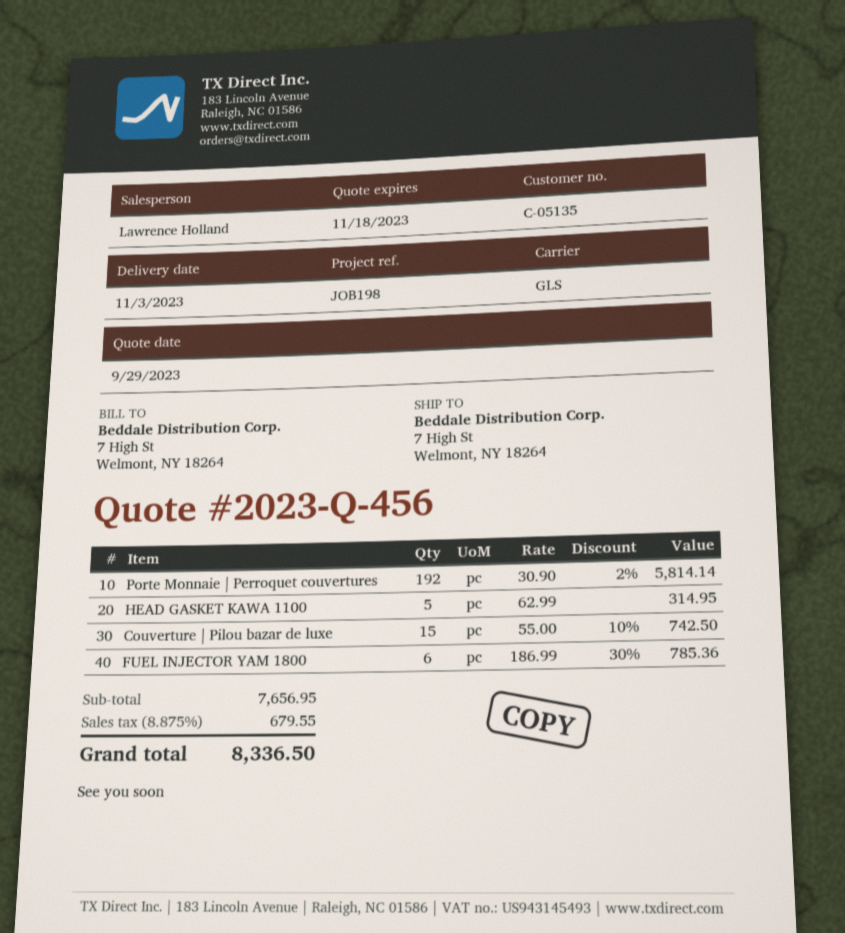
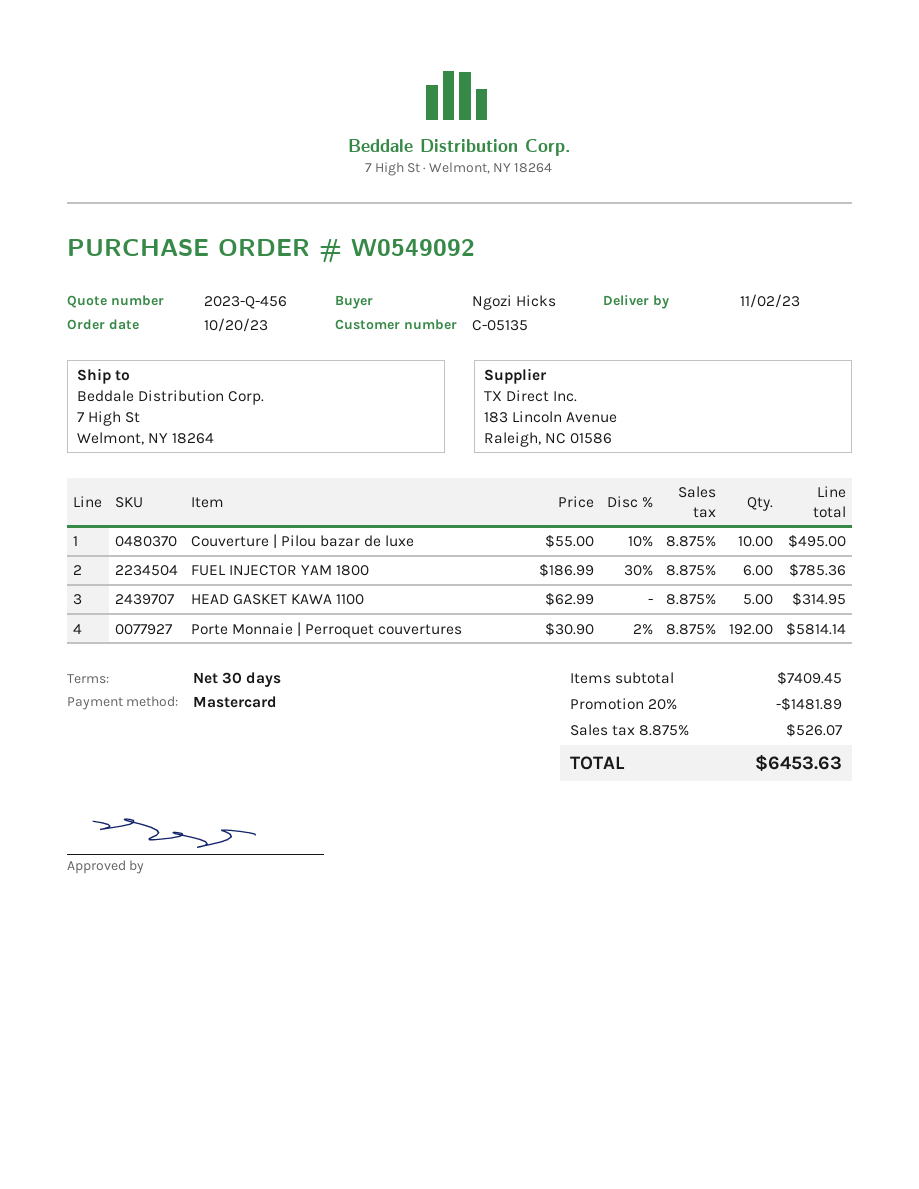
delivery date: 2023-11-03 -> 2023-11-02
Couverture | Pilou bazar de luxe: 15 x 55.00 - 10% = 742.50 -> 10 x 55.00 - 10% = 495.00
subtotal: 7656.95 -> 7409.45
discount: none -> 20% = 1481.89
tax: 8.875% = 679.55 -> 8.875% = 526.07
total: 8336.50 -> 6453.63

